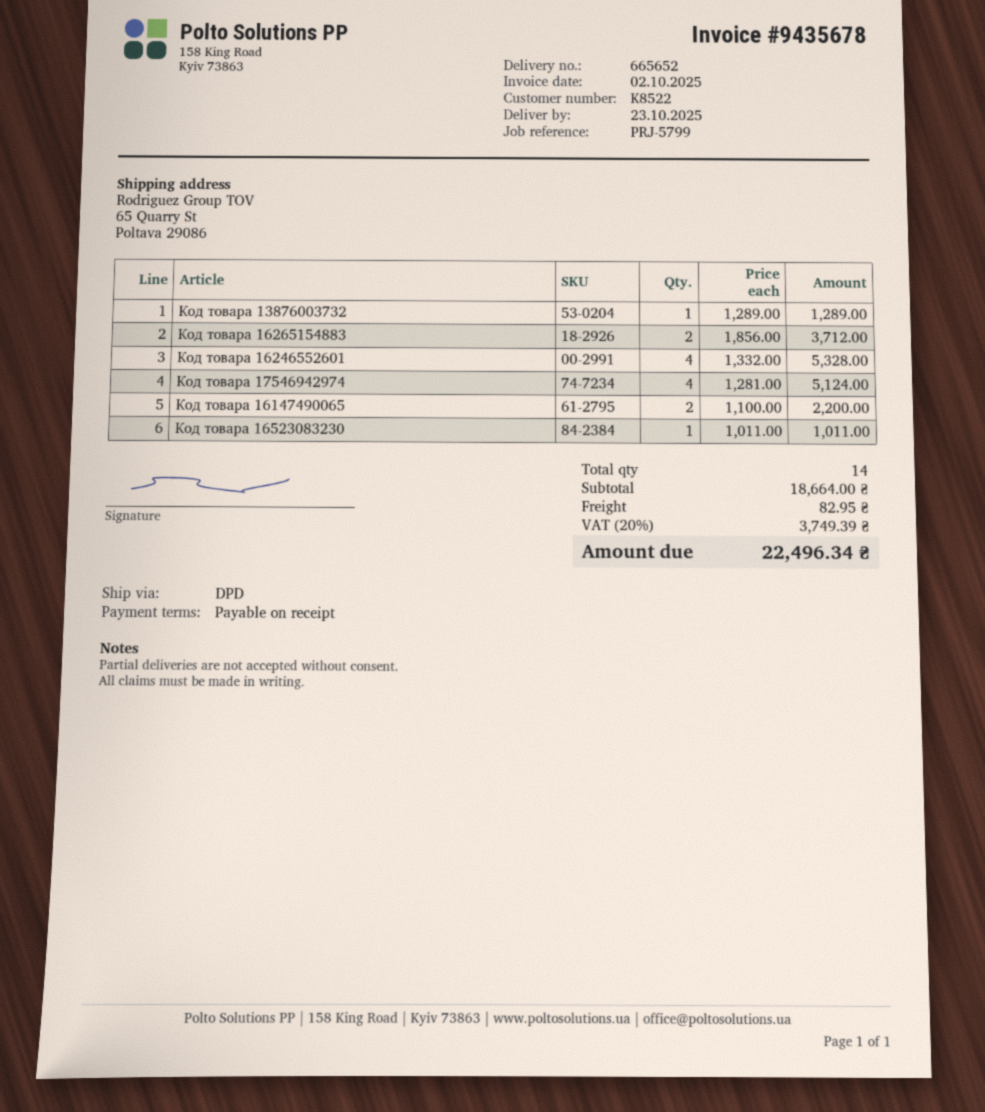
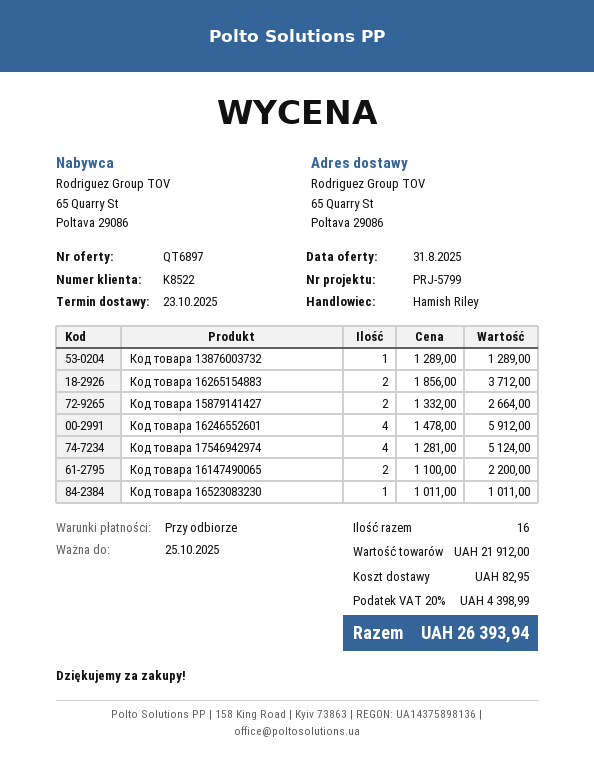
Код товара 16246552601: 4 x 1332.00 = 5328.00 -> 4 x 1478.00 = 5912.00
Код товара 15879141427: none -> 2 x 1332.00 = 2664.00
total quantity: 14 -> 16
subtotal: 18664.00 -> 21912.00
tax: 20% = 3749.39 -> 20% = 4398.99
total: 22496.34 -> 26393.94

